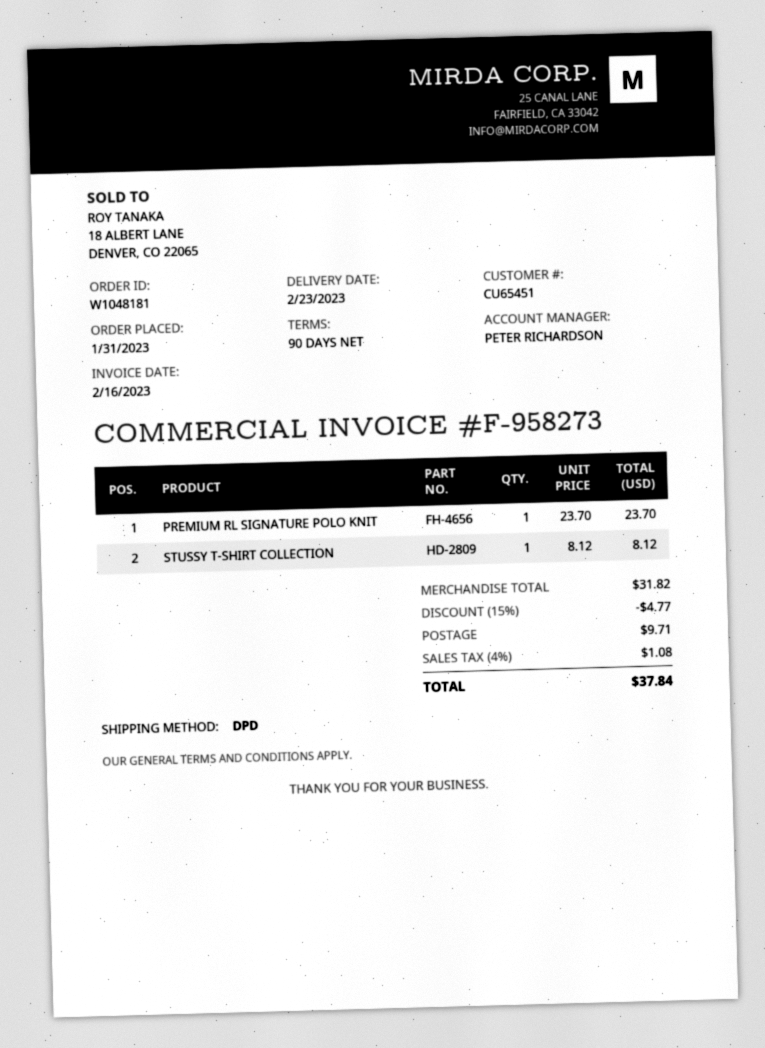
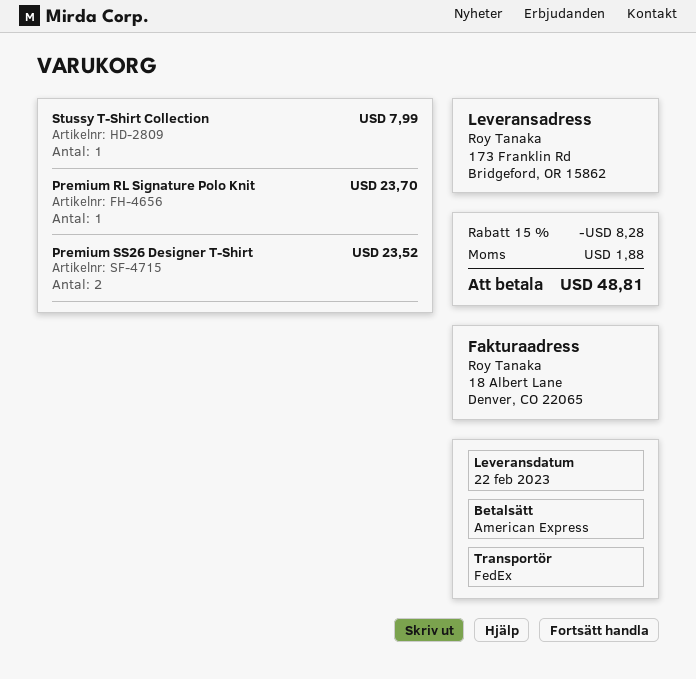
delivery date: 2023-02-23 -> 2023-02-22
shipping method: DPD -> FedEx
STUSSY T-SHIRT COLLECTION: 1 for 8.12 -> 1 for 7.99
Premium SS26 Designer T-Shirt: none -> 2 for 23.52
discount: 15% = 4.77 -> 15% = 8.28
shipping: 9.71 -> none
tax: 1.08 -> 1.88
total: 37.84 -> 48.81

